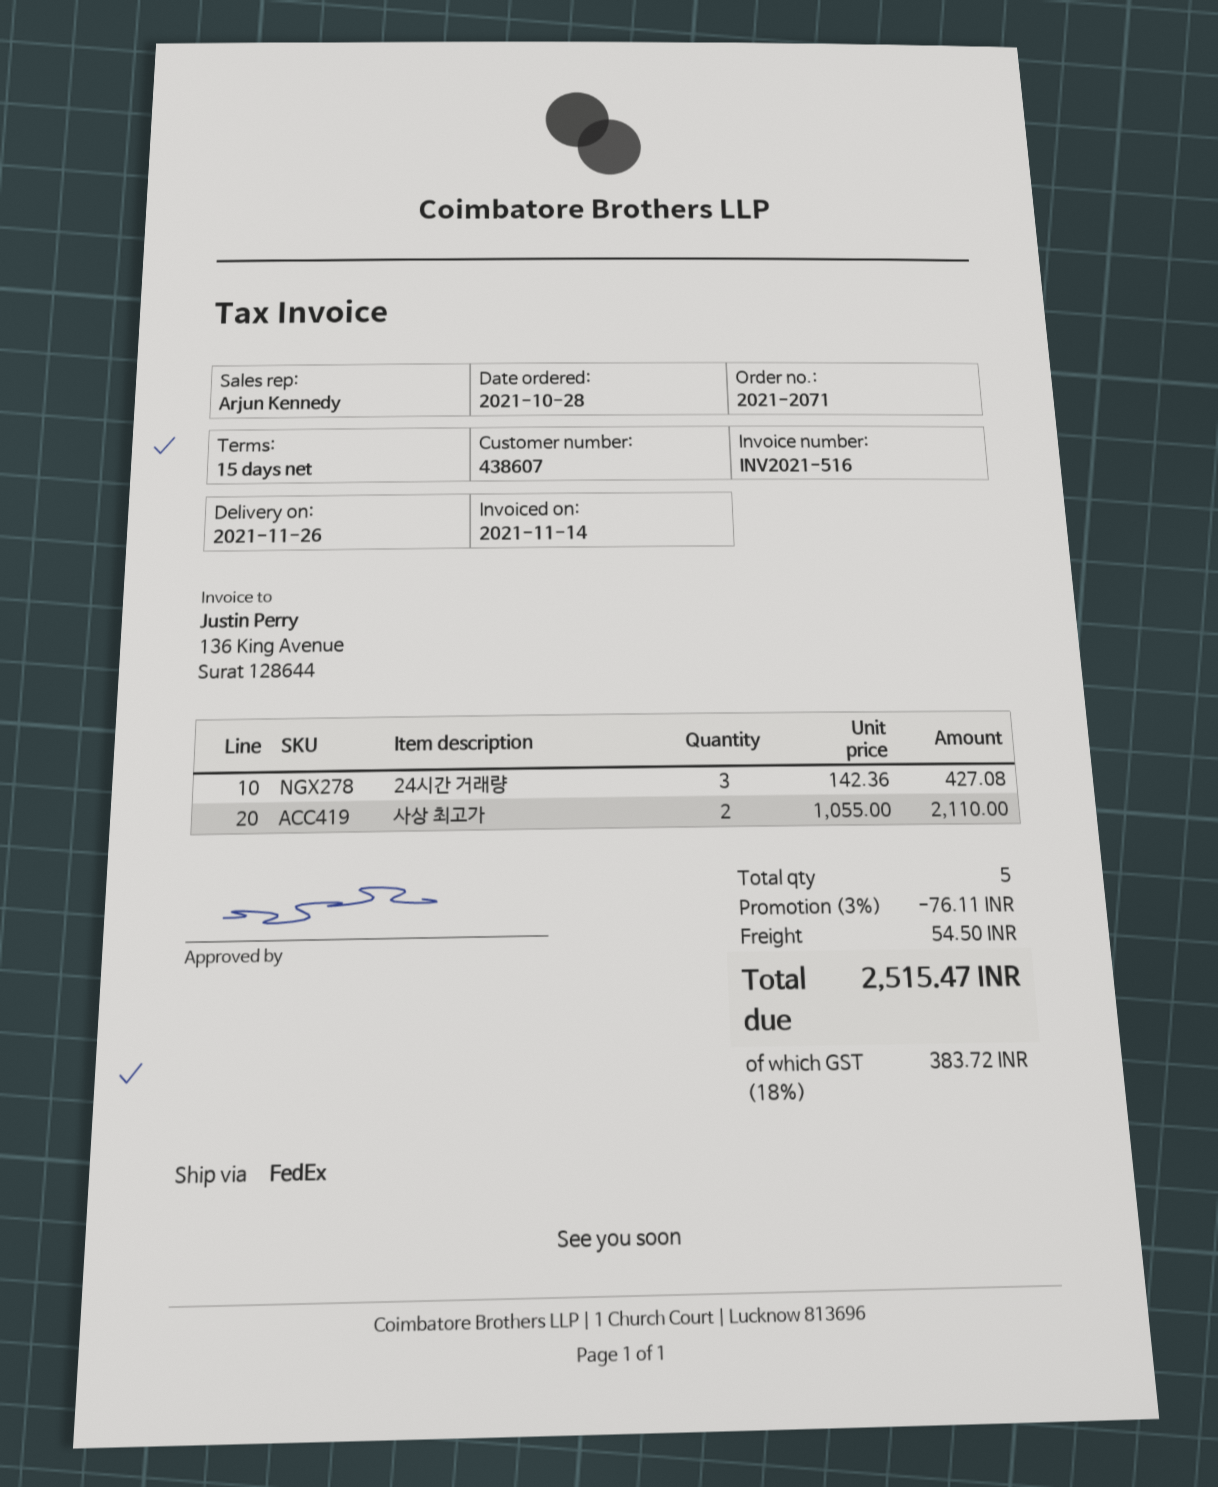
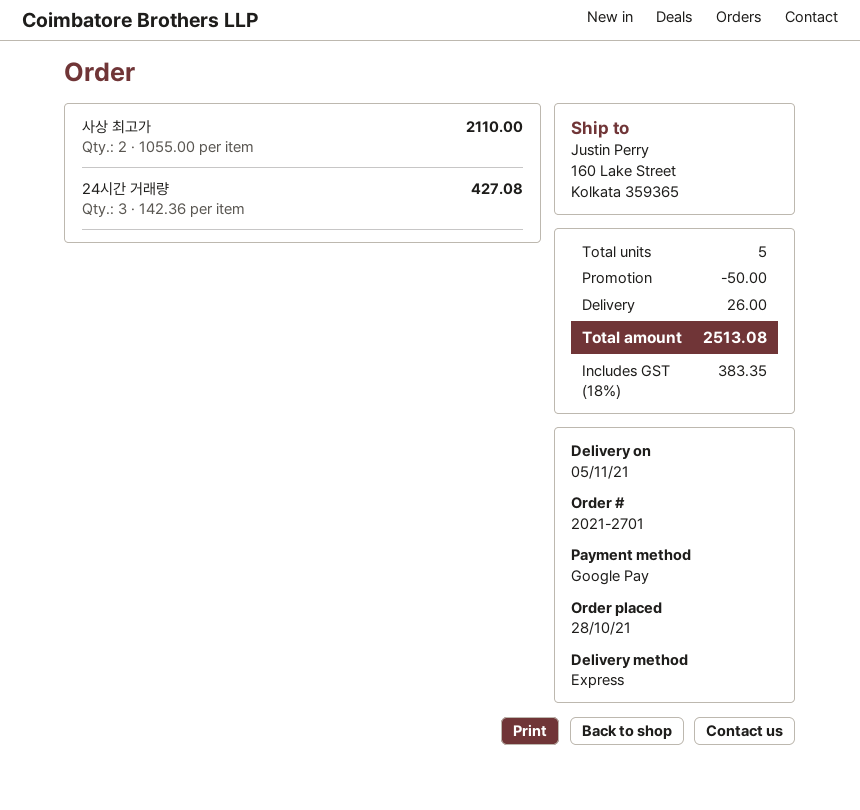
order number: 2021-2071 -> 2021-2701
delivery date: 2021-11-26 -> 2021-11-05
shipping method: FedEx -> express
discount: 76.11 -> 50.00
shipping: 54.50 -> 26.00
tax: 18% = 383.72 -> 18% = 383.35
total: 2515.47 -> 2513.08

